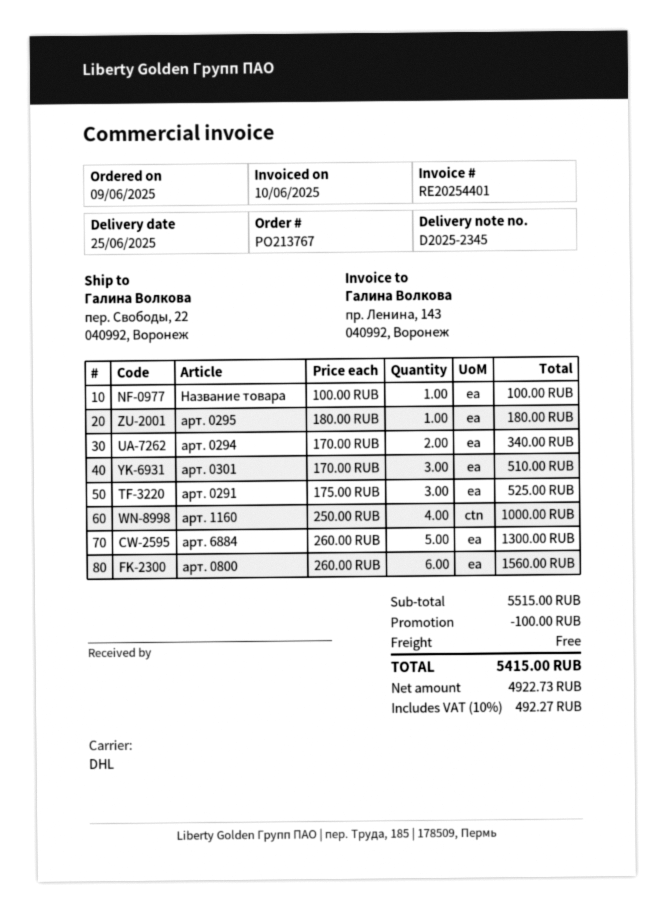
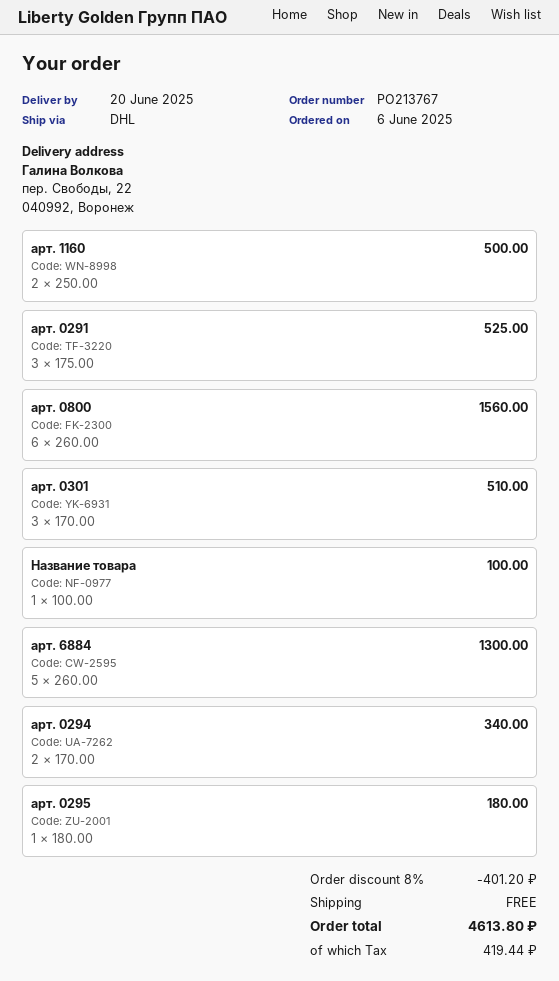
order date: 2025-06-09 -> 2025-06-06
delivery date: 2025-06-25 -> 2025-06-20
арт. 1160: 4 x 250.00 = 1000.00 -> 2 x 250.00 = 500.00
discount: 100.00 -> 401.20
tax: 492.27 -> 419.44
total: 5415.00 -> 4613.80

